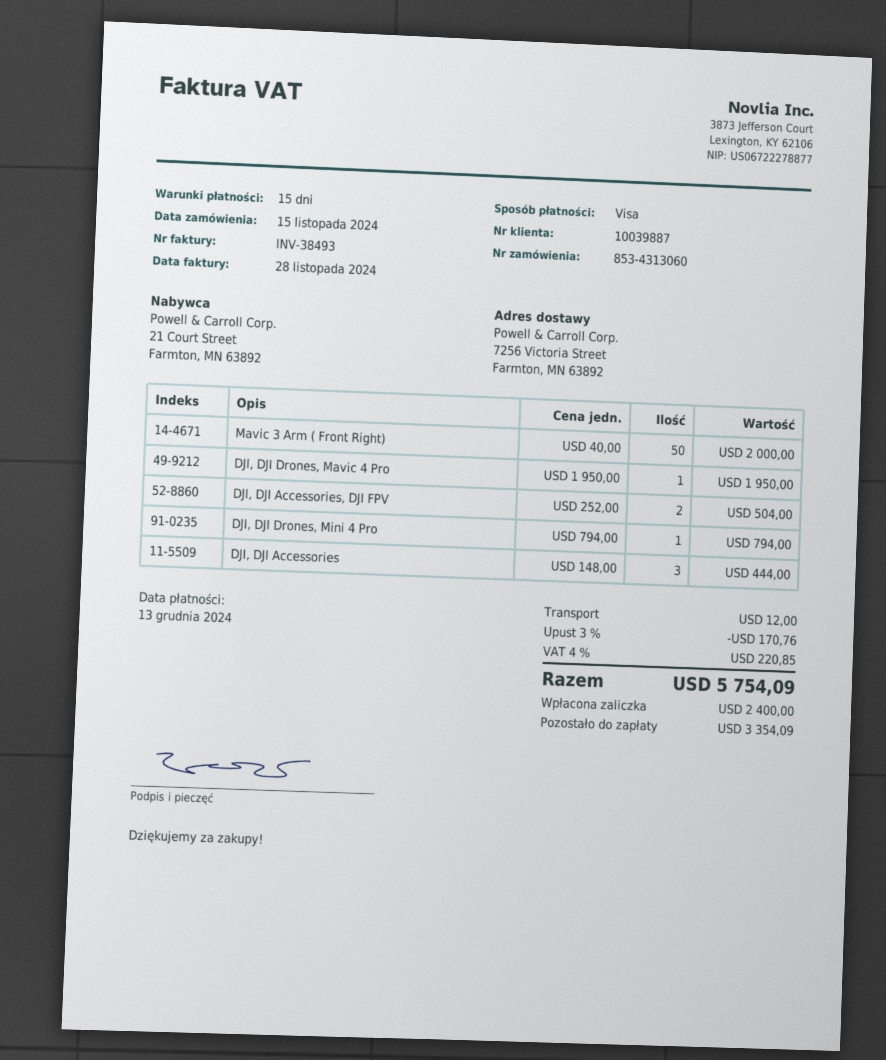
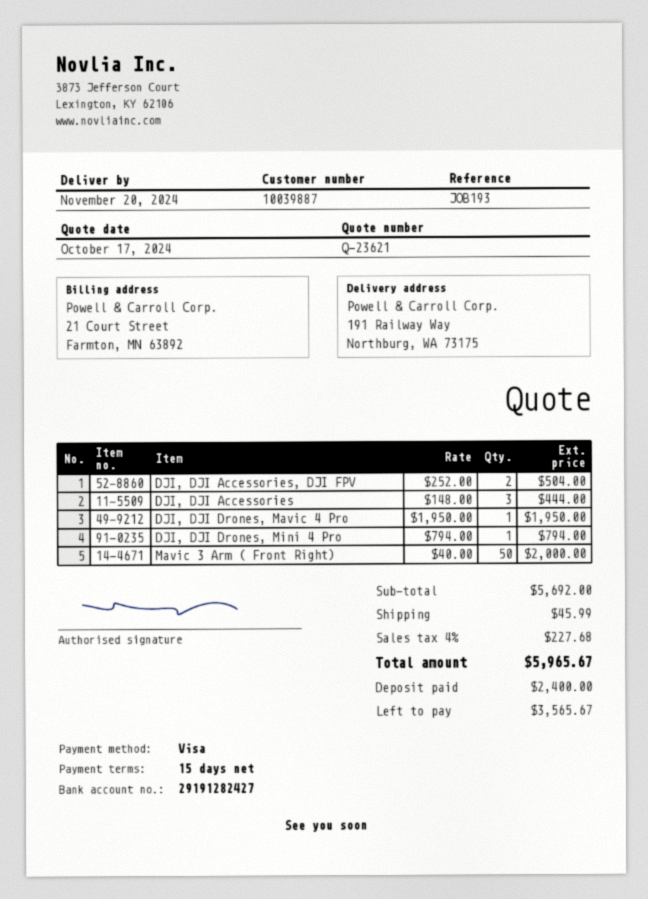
ship to: 7256 Victoria Street, Farmton, MN 63892 -> 191 Railway Way, Northburg, WA 73175
discount: 3% = 170.76 -> none
shipping: 12.00 -> 45.99
tax: 4% = 220.85 -> 4% = 227.68
total: 5754.09 -> 5965.67
balance: 3354.09 -> 3565.67

